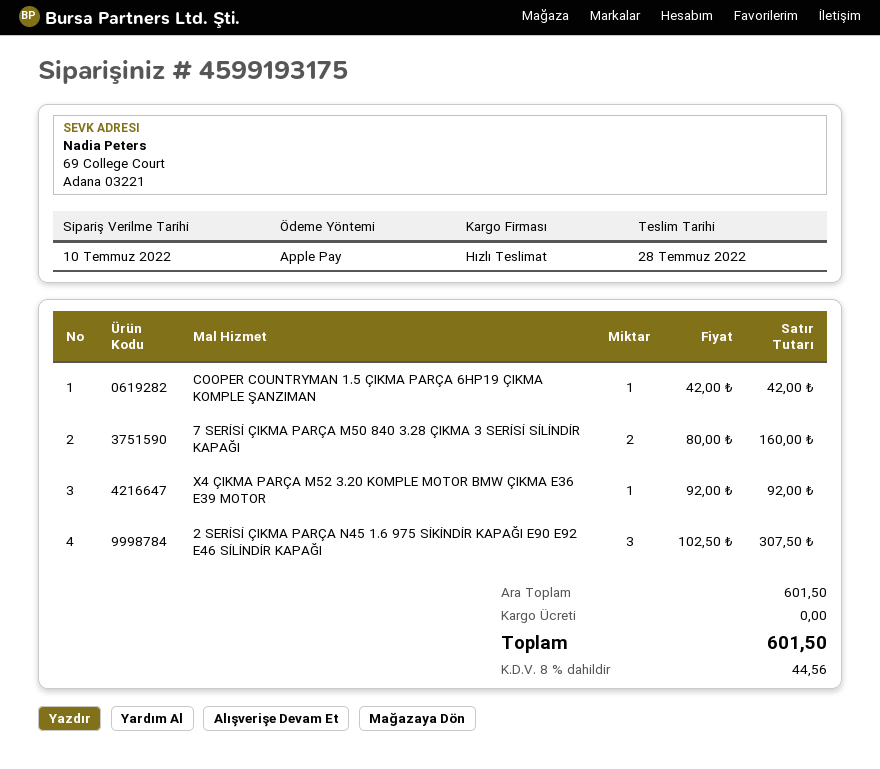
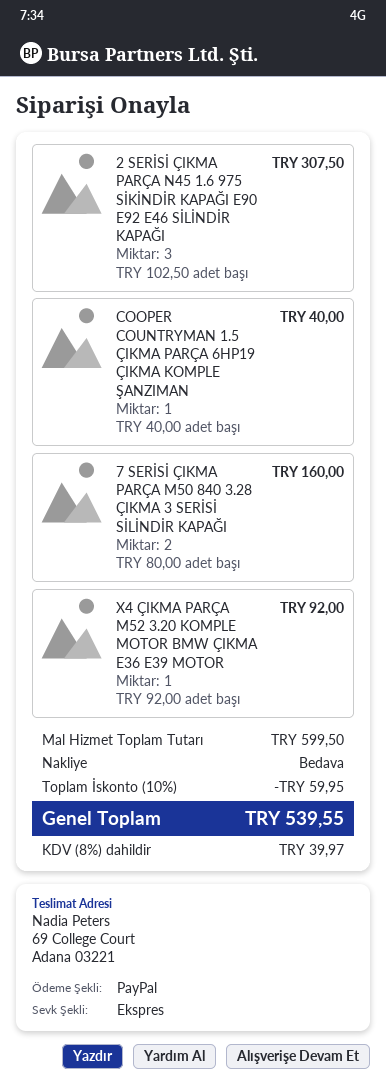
payment method: Apple Pay -> PayPal
COOPER COUNTRYMAN 1.5 ÇIKMA PARÇA 6HP19 ÇIKMA KOMPLE ŞANZIMAN: 1 x 42.00 = 42.00 -> 1 x 40.00 = 40.00
subtotal: 601.50 -> 599.50
discount: none -> 10% = 59.95
tax: 8% = 44.56 -> 8% = 39.97
total: 601.50 -> 539.55

